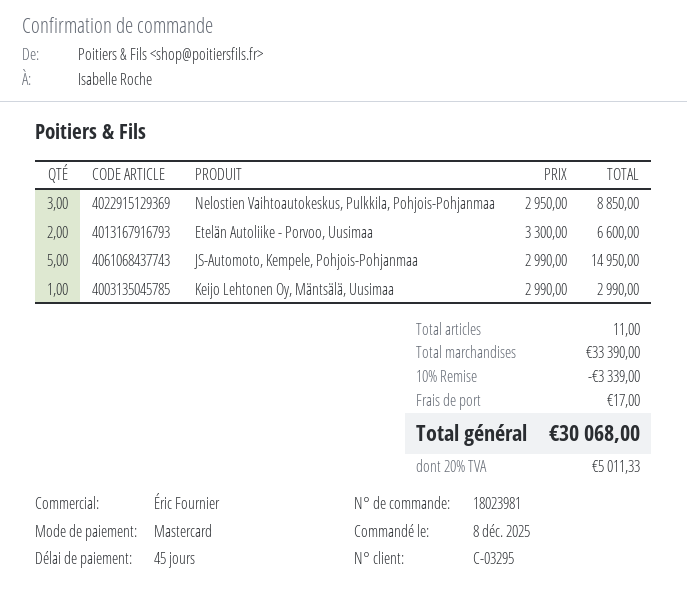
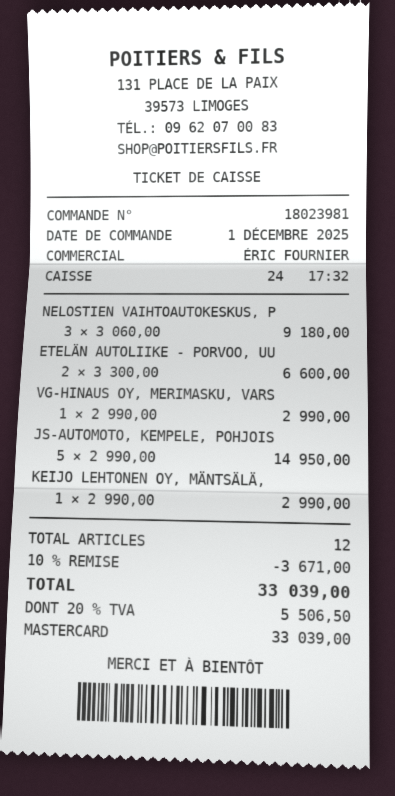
order date: 2025-12-08 -> 2025-12-01
Nelostien Vaihtoautokeskus, Pulkkila, Pohjois-Pohjanmaa: 3 x 2950.00 = 8850.00 -> 3 x 3060.00 = 9180.00
VG-HINAUS OY, MERIMASKU, VARS: none -> 1 x 2990.00 = 2990.00
total quantity: 11 -> 12
discount: 10% = 3339.00 -> 10% = 3671.00
shipping: 17.00 -> none
tax: 20% = 5011.33 -> 20% = 5506.50
total: 30068.00 -> 33039.00

